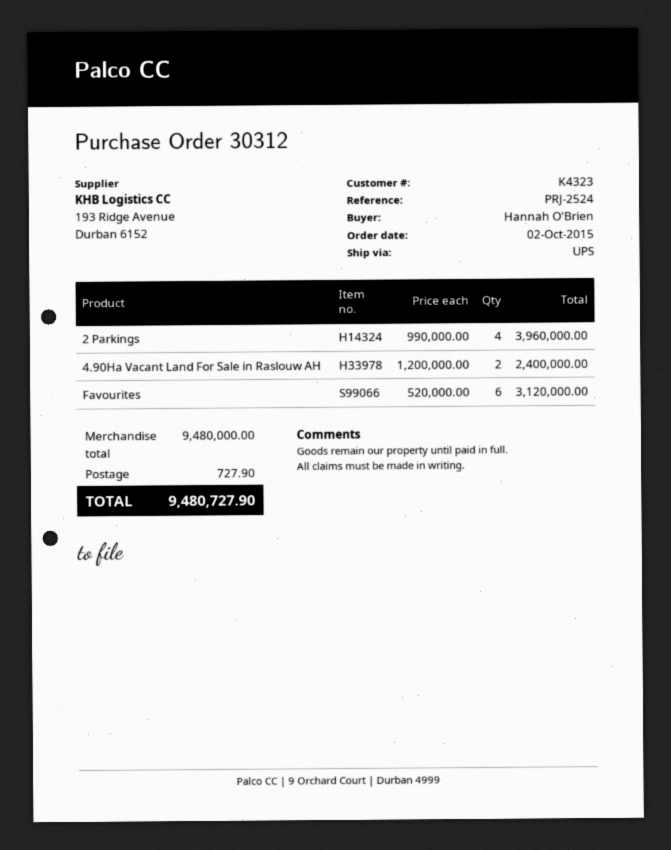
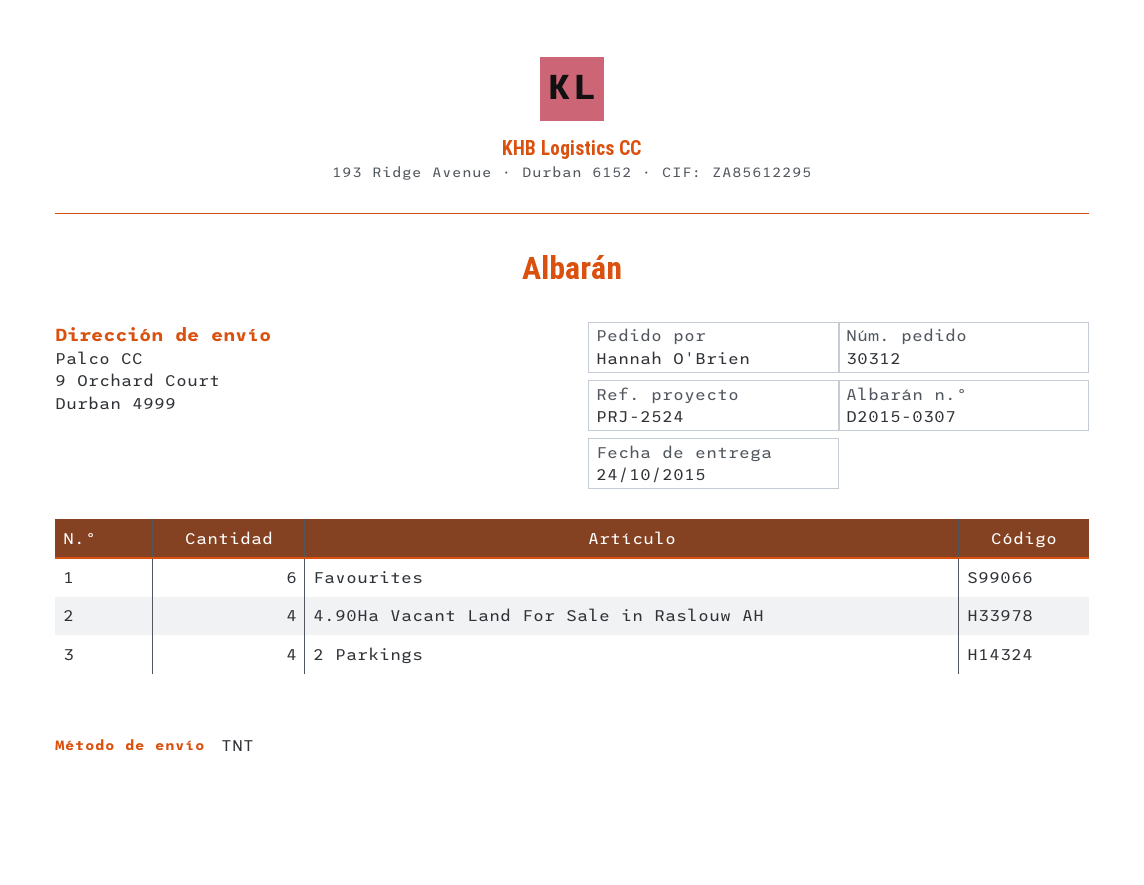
shipping method: UPS -> TNT
4.90Ha Vacant Land For Sale in Raslouw AH: 2 -> 4

